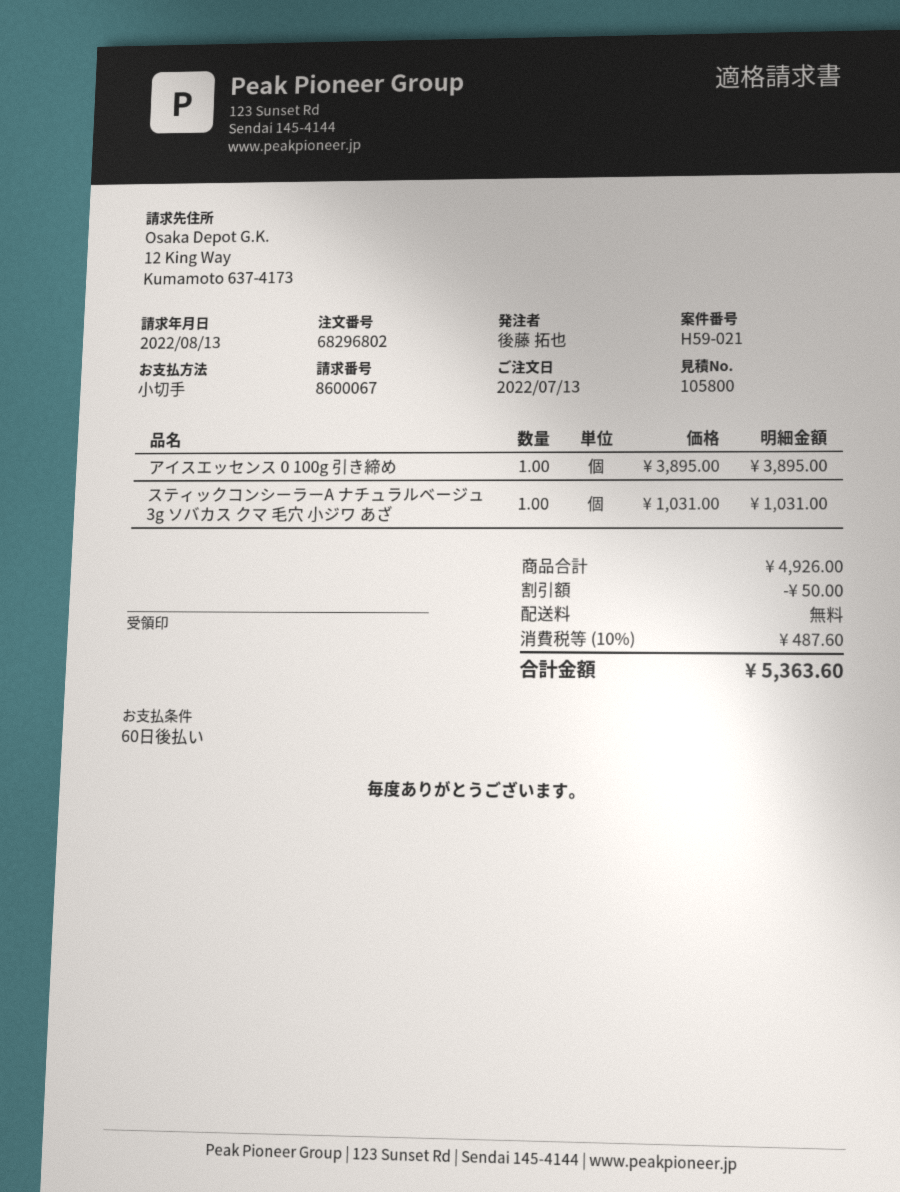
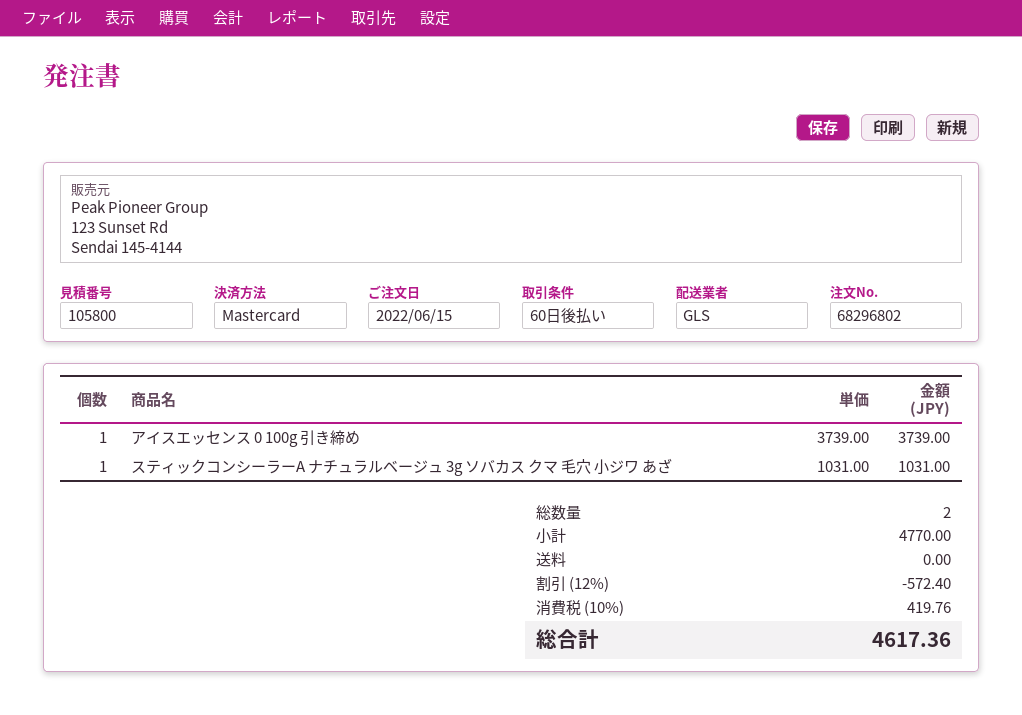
order date: 2022-07-13 -> 2022-06-15
payment method: cheque -> Mastercard
アイスエッセンス 0 100g 引き締め: 1 x 3895.00 = 3895.00 -> 1 x 3739.00 = 3739.00
subtotal: 4926.00 -> 4770.00
discount: 50.00 -> 572.40
tax: 10% = 487.60 -> 10% = 419.76
total: 5363.60 -> 4617.36

